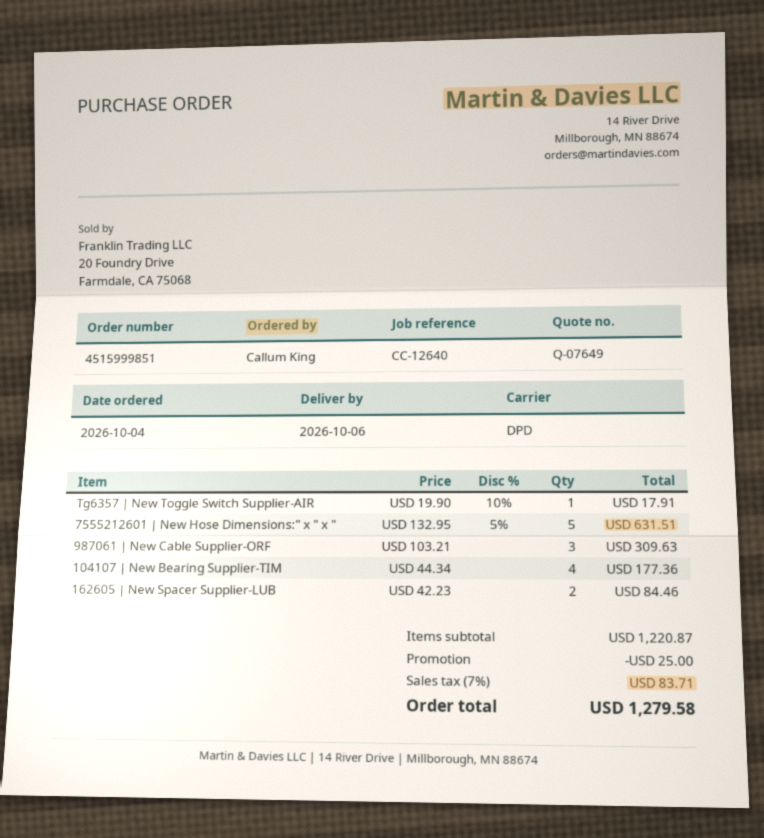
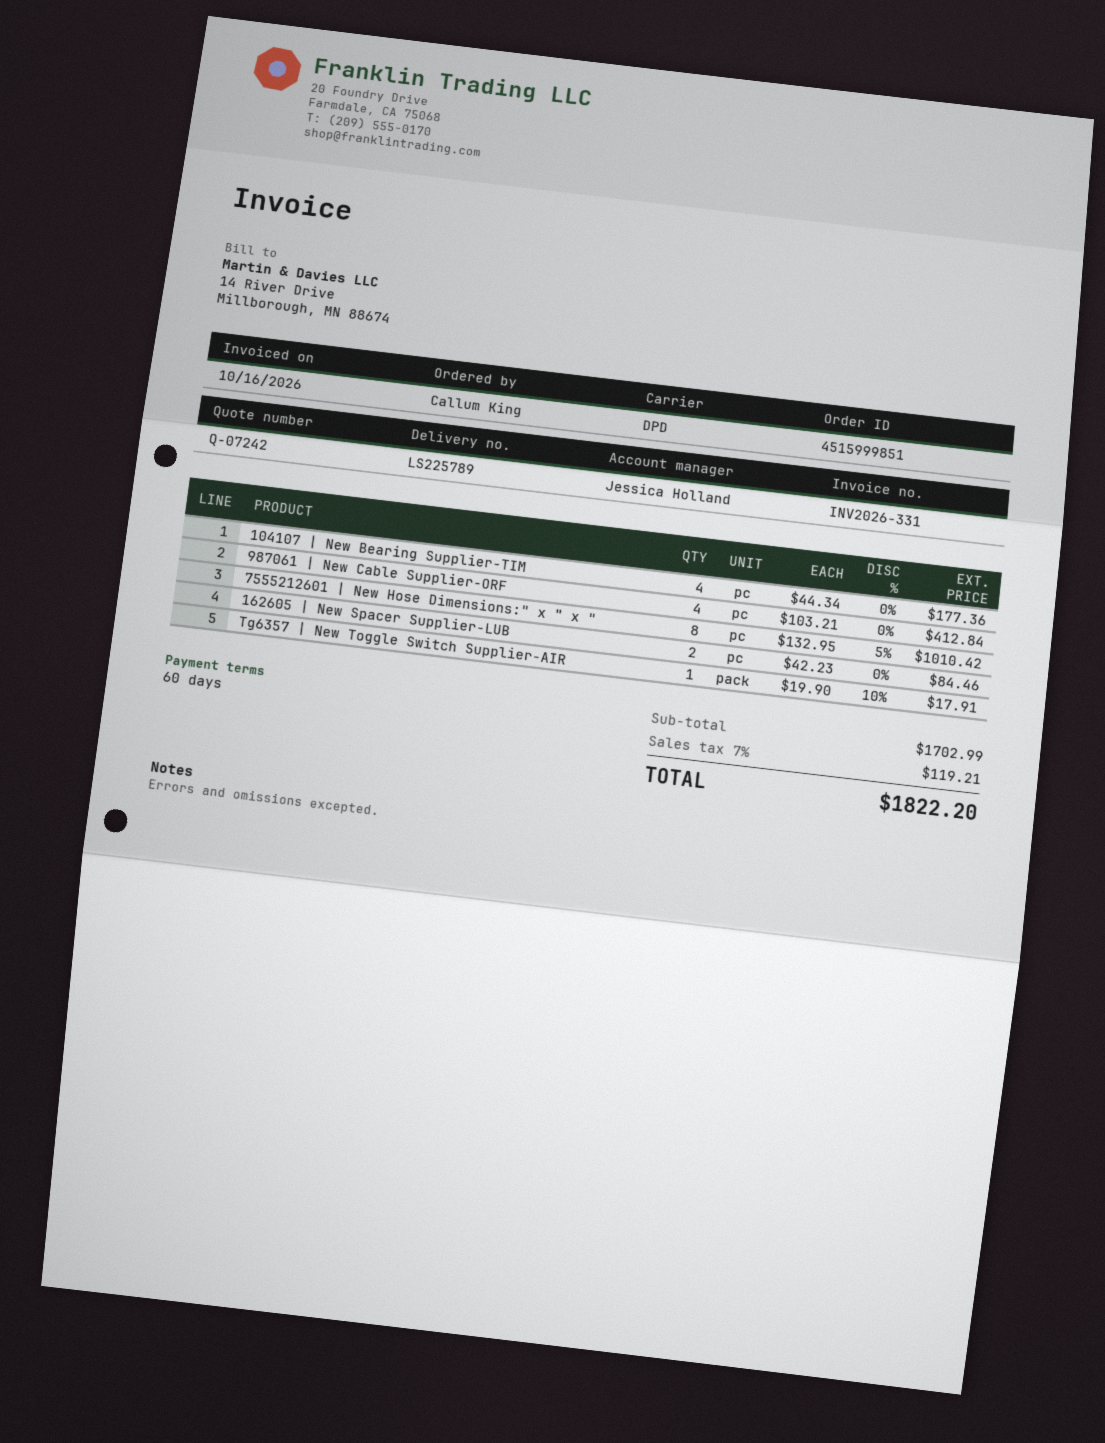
quote number: Q-07649 -> Q-07242
7555212601 | New Hose Dimensions:" x " x ": 5 x 132.95 - 5% = 631.51 -> 8 x 132.95 - 5% = 1010.42
987061 | New Cable Supplier-ORF: 3 x 103.21 = 309.63 -> 4 x 103.21 = 412.84
subtotal: 1220.87 -> 1702.99
discount: 25.00 -> none
tax: 7% = 83.71 -> 7% = 119.21
total: 1279.58 -> 1822.20

